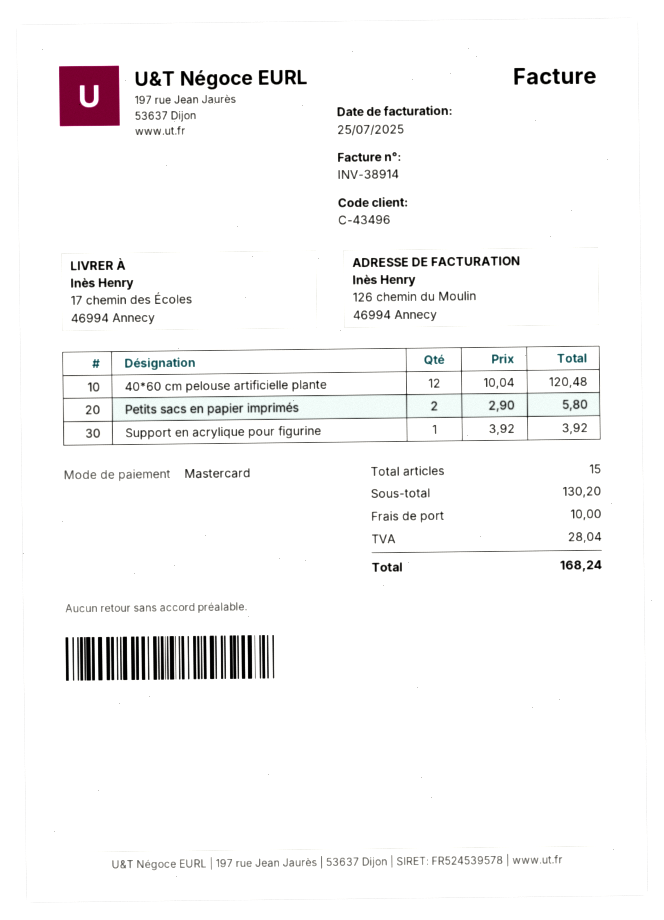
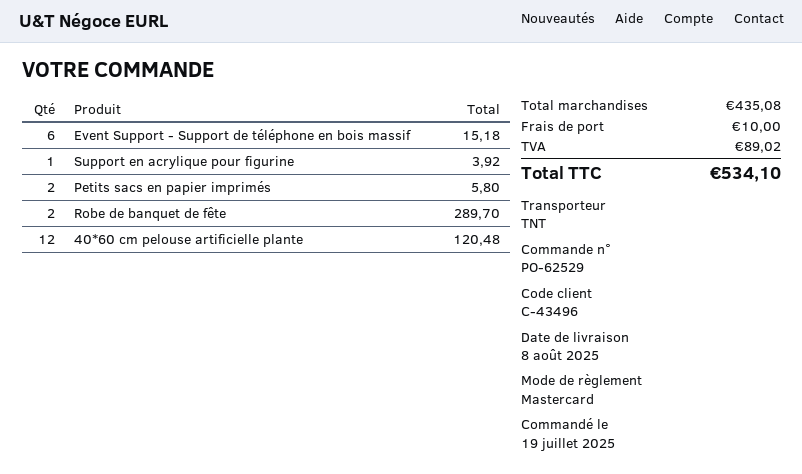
Event Support - Support de téléphone en bois massif: none -> 6 for 15.18
Robe de banquet de fête: none -> 2 for 289.70
subtotal: 130.20 -> 435.08
tax: 28.04 -> 89.02
total: 168.24 -> 534.10

